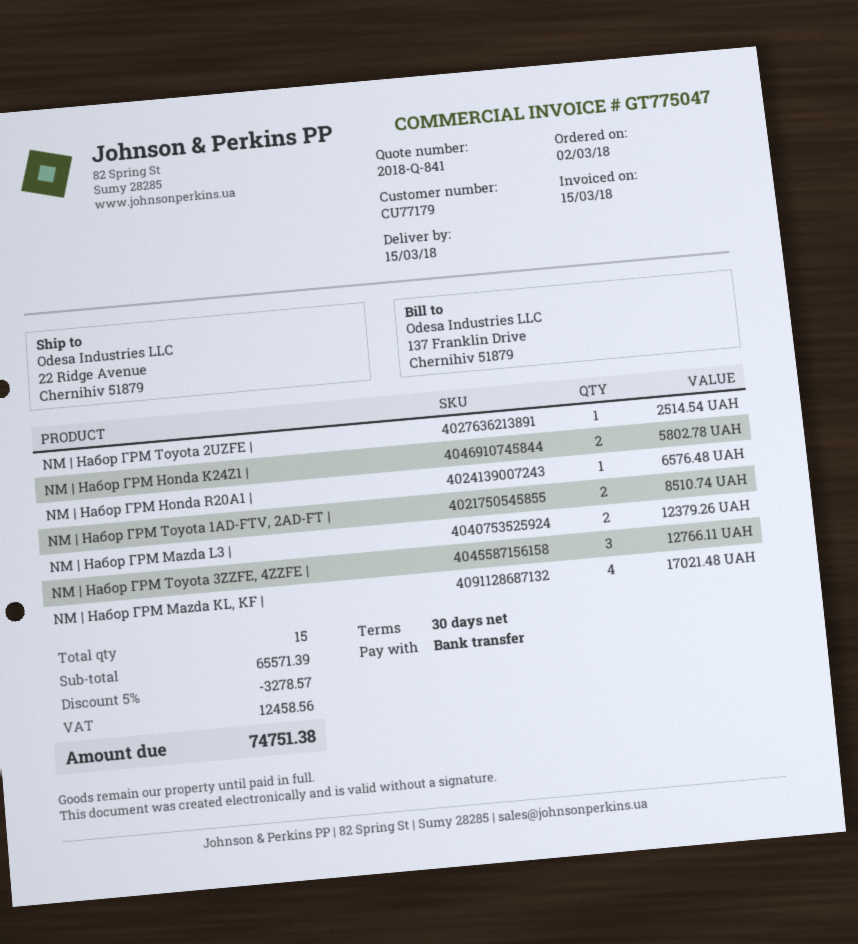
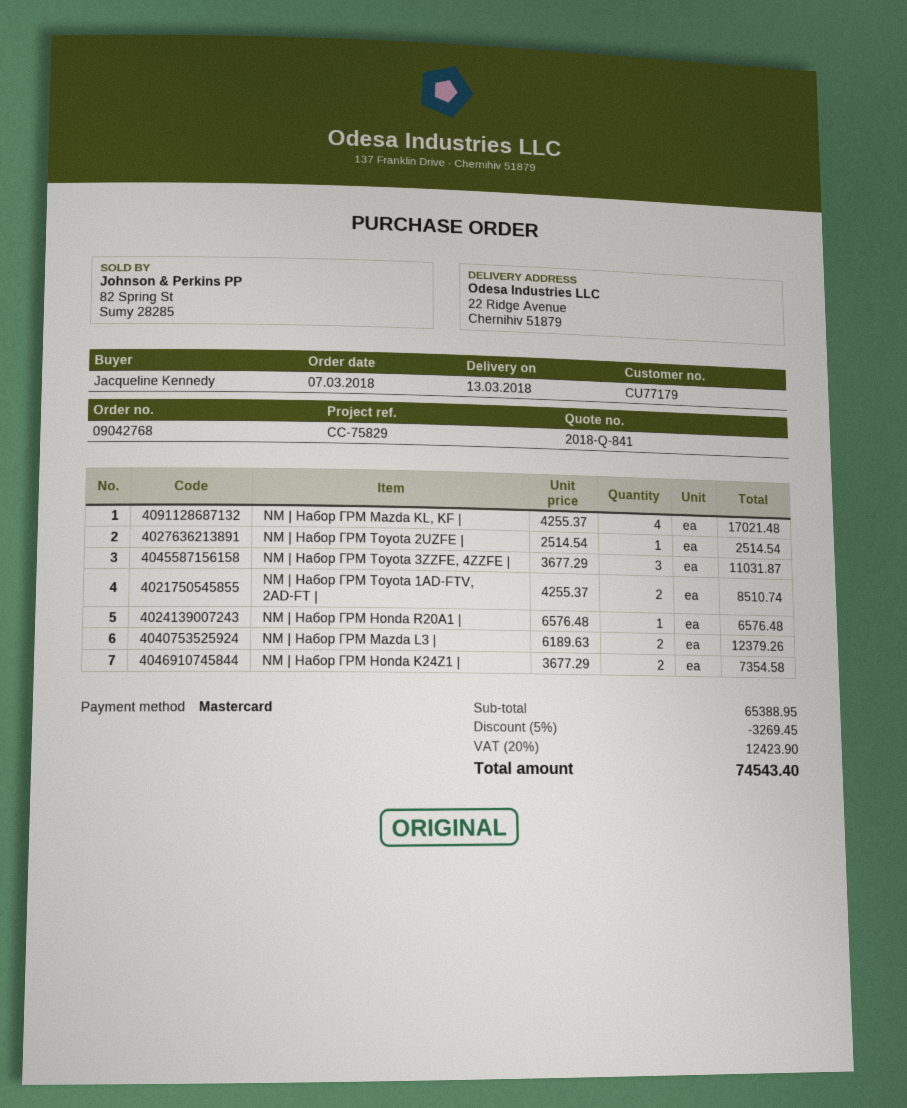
order date: 2018-03-02 -> 2018-03-07
delivery date: 2018-03-15 -> 2018-03-13
payment method: bank transfer -> Mastercard
NM | Набор ГРМ Honda K24Z1 |: 2 for 5802.78 -> 2 for 7354.58
NM | Набор ГРМ Toyota 3ZZFE, 4ZZFE |: 3 for 12766.11 -> 3 for 11031.87
subtotal: 65571.39 -> 65388.95
discount: 5% = 3278.57 -> 5% = 3269.45
tax: 12458.56 -> 12423.90
total: 74751.38 -> 74543.40

